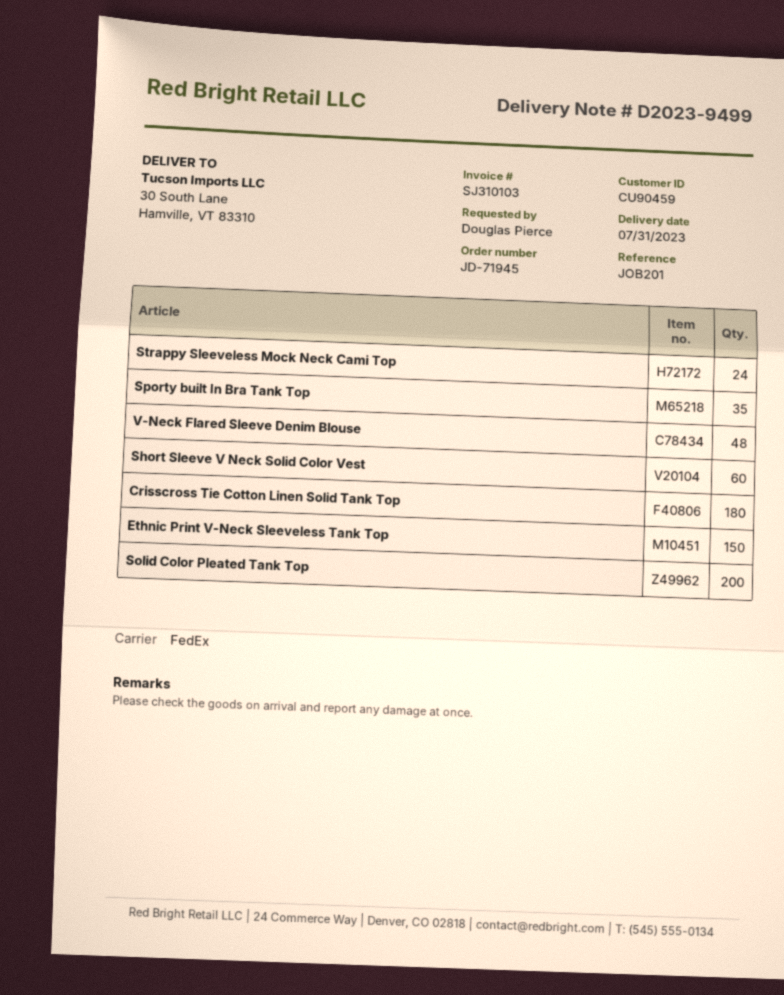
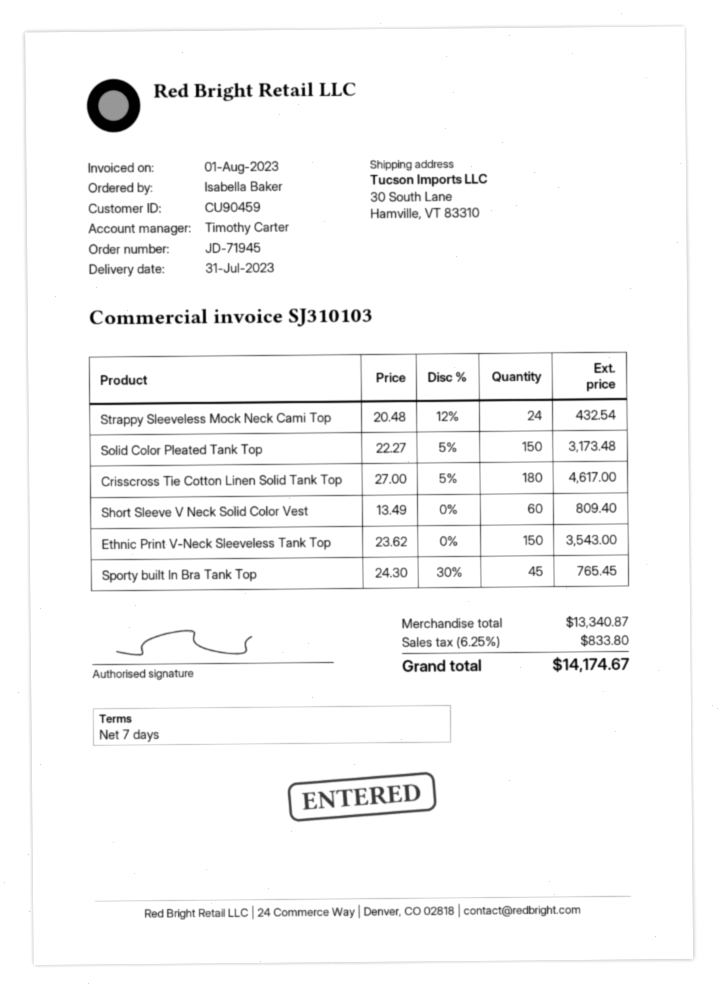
ordered by: Douglas Pierce -> Isabella Baker
Sporty built In Bra Tank Top: 35 -> 45
V-Neck Flared Sleeve Denim Blouse: 48 -> none
Solid Color Pleated Tank Top: 200 -> 150

